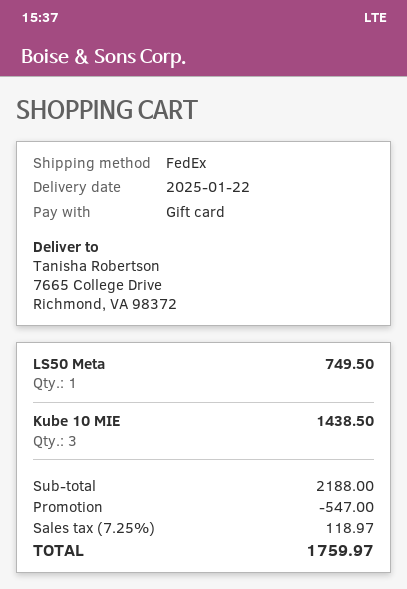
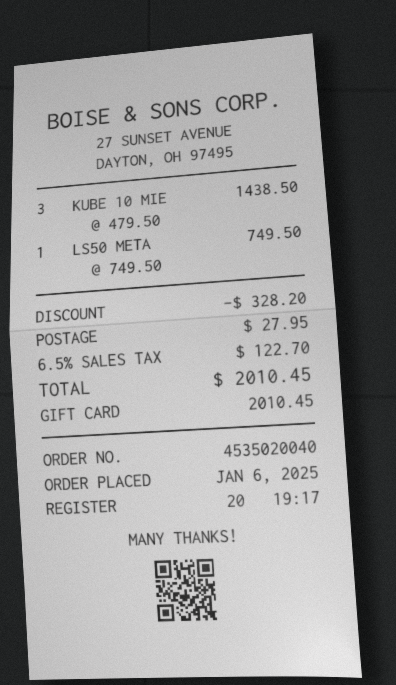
discount: 547.00 -> 328.20
shipping: none -> 27.95
tax: 7.25% = 118.97 -> 6.5% = 122.70
total: 1759.97 -> 2010.45

